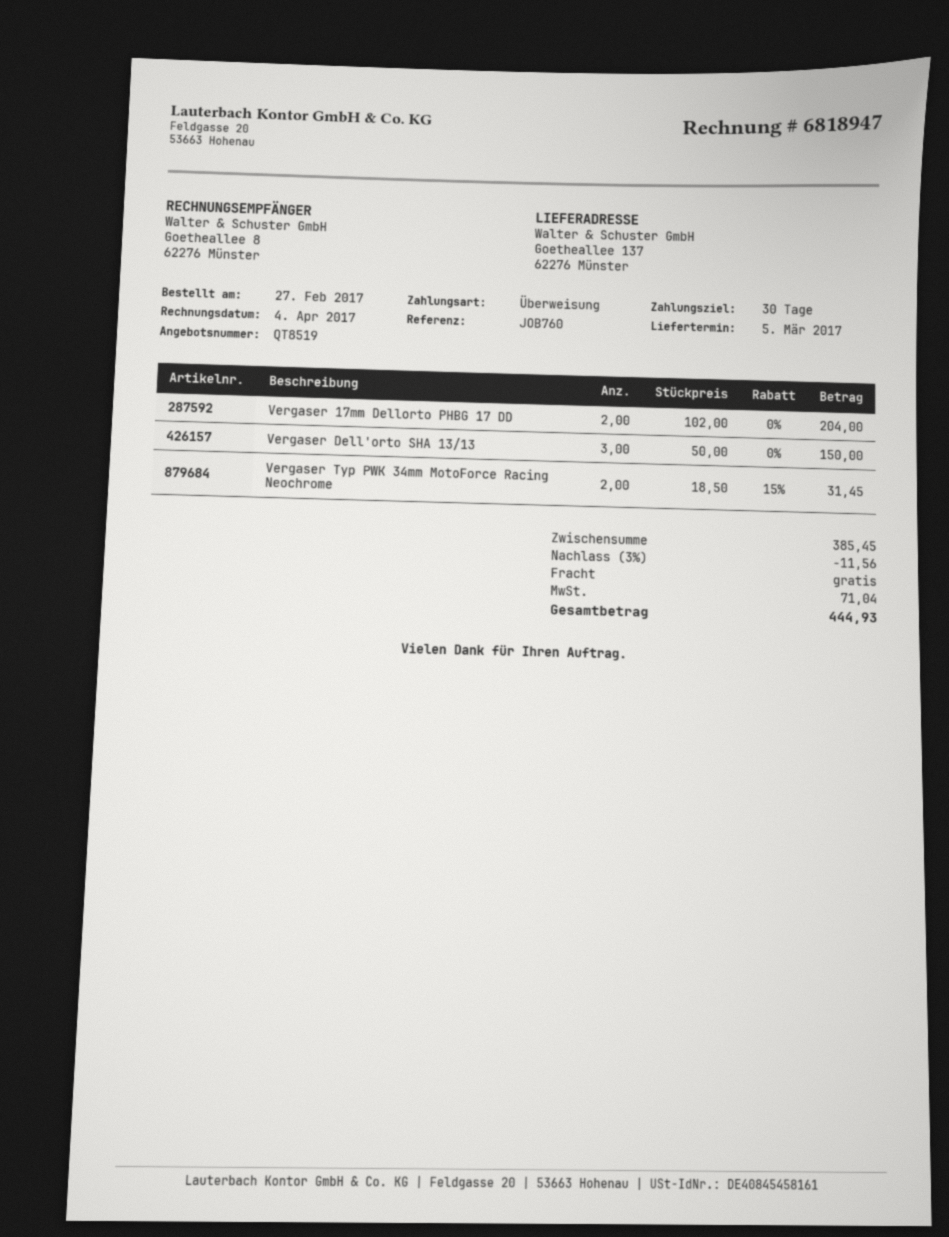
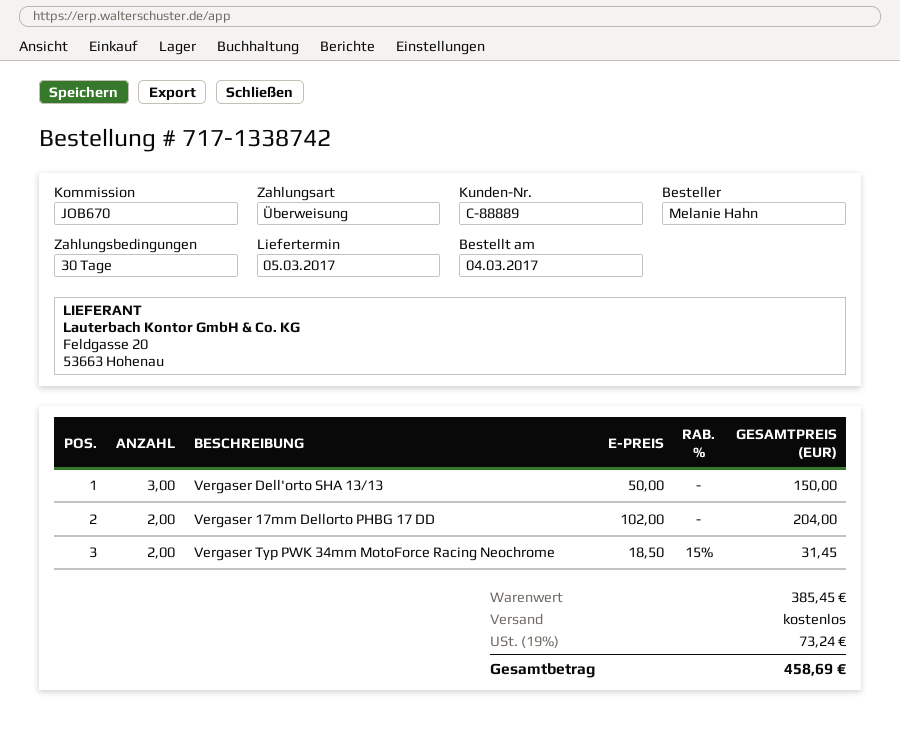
order date: 2017-02-27 -> 2017-03-04
reference: JOB760 -> JOB670
discount: 3% = 11.56 -> none
tax: 71.04 -> 73.24
total: 444.93 -> 458.69

